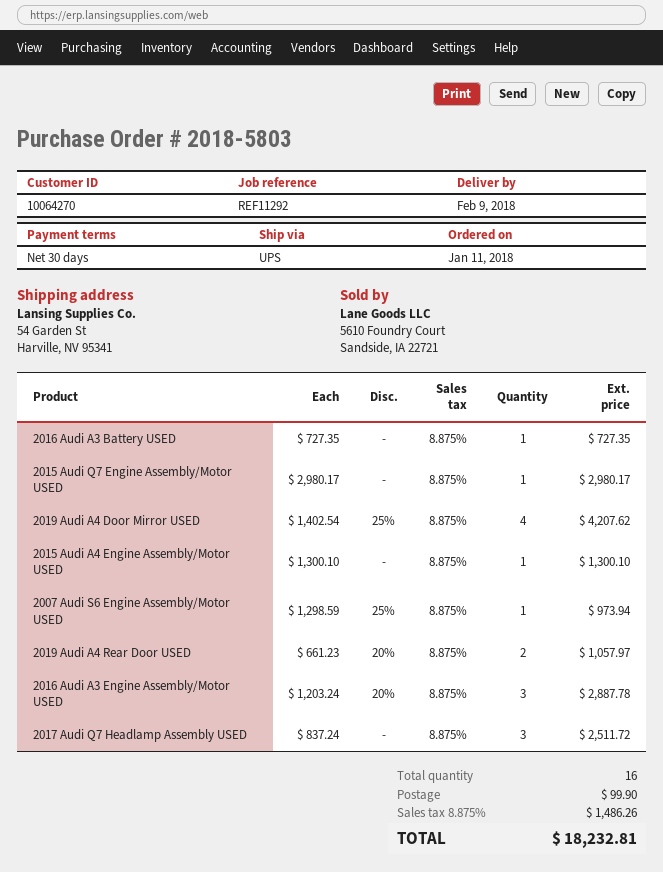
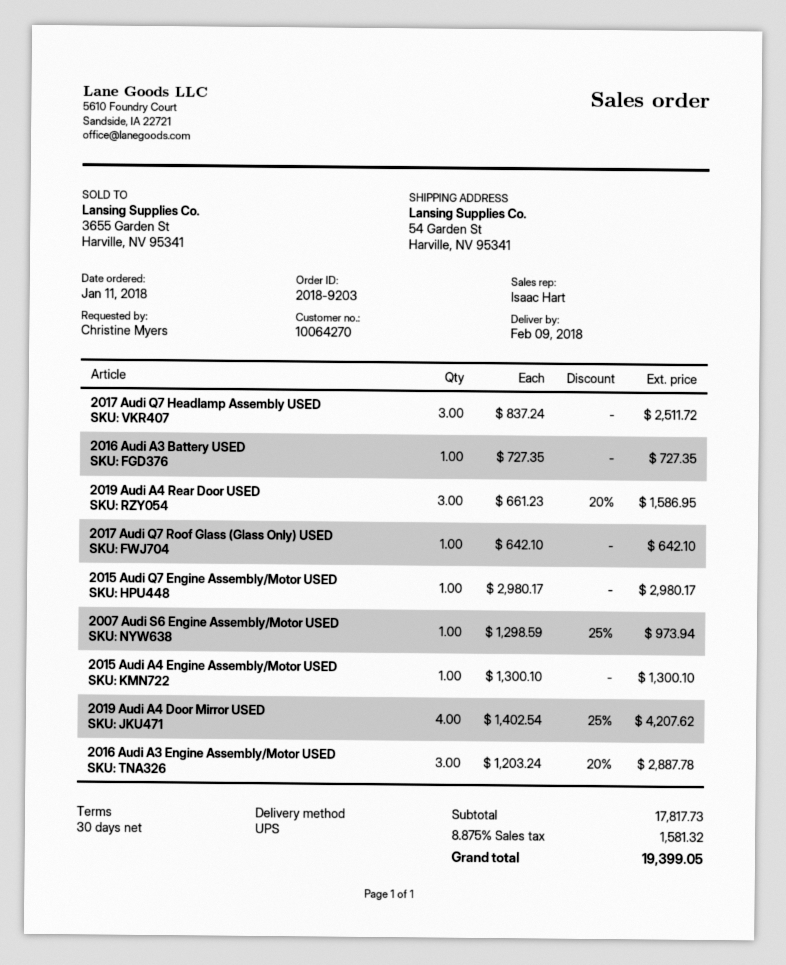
order number: 2018-5803 -> 2018-9203
2019 Audi A4 Rear Door USED: 2 x 661.23 - 20% = 1057.97 -> 3 x 661.23 - 20% = 1586.95
2017 Audi Q7 Roof Glass (Glass Only) USED: none -> 1 x 642.10 = 642.10
shipping: 99.90 -> none
tax: 8.875% = 1486.26 -> 8.875% = 1581.32
total: 18232.81 -> 19399.05

